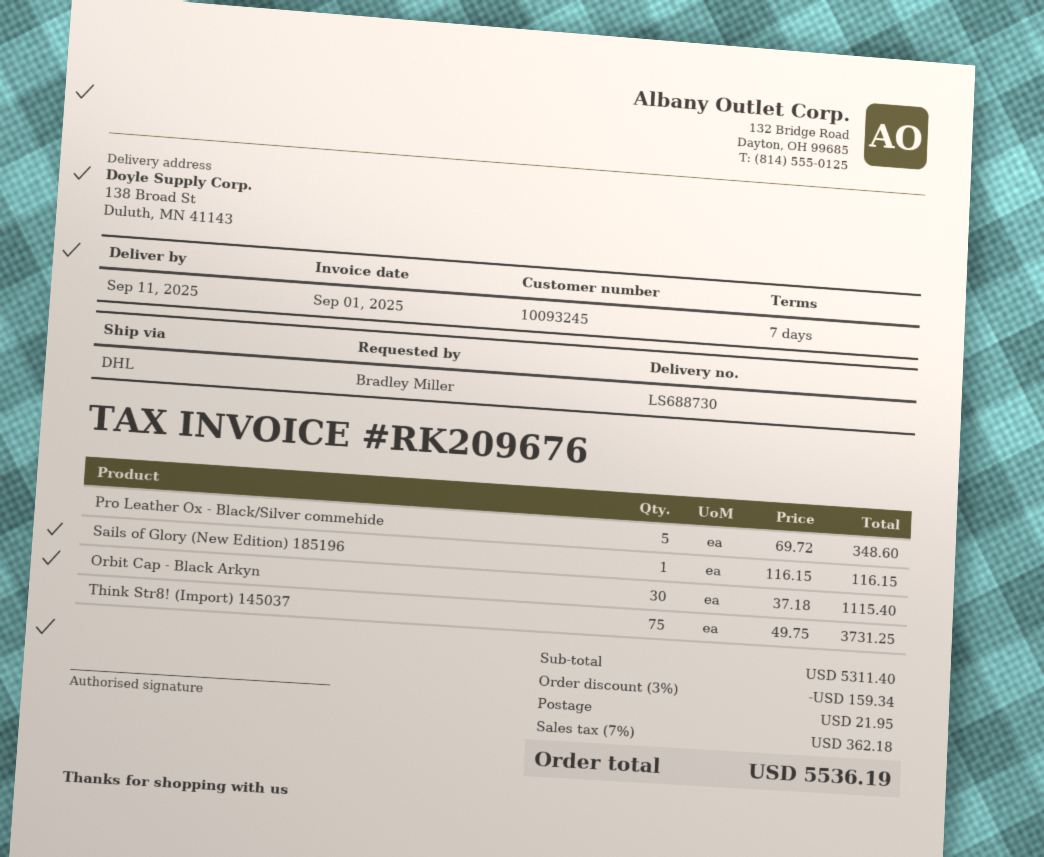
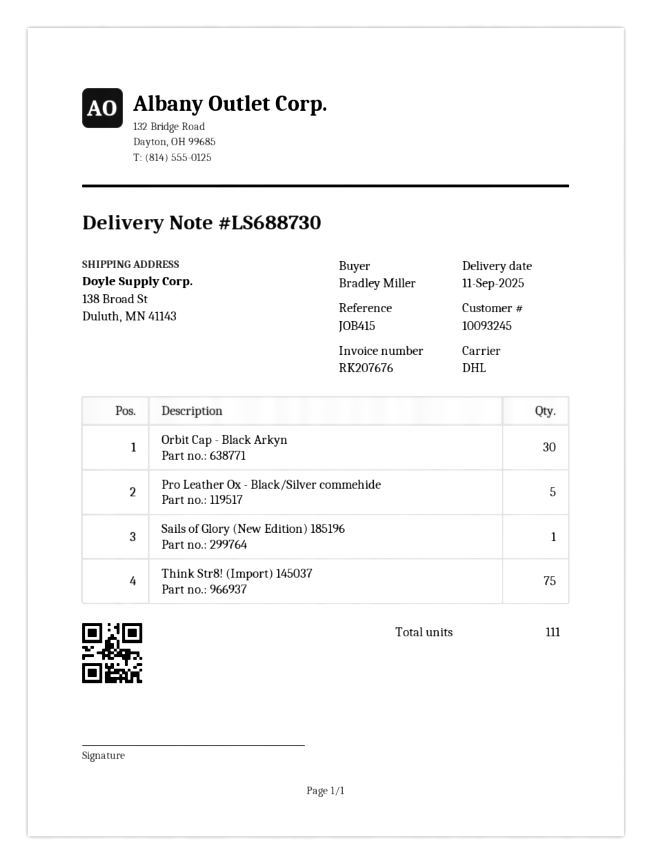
invoice number: RK209676 -> RK207676

